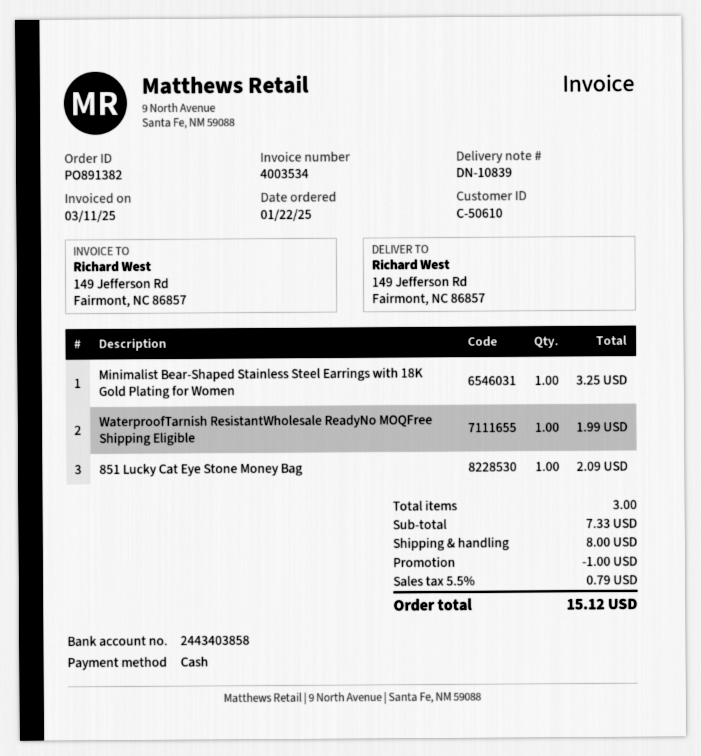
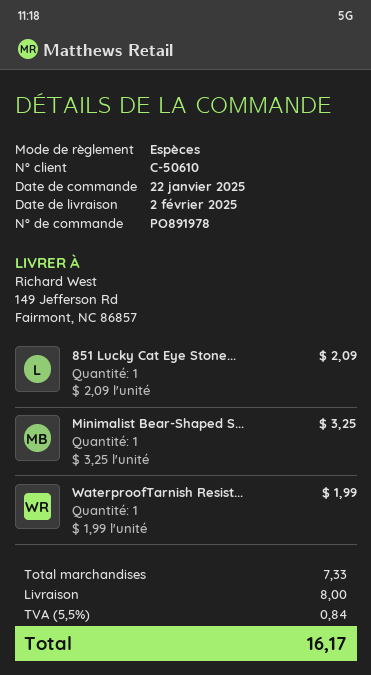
order number: PO891382 -> PO891978
discount: 1.00 -> none
tax: 5.5% = 0.79 -> 5.5% = 0.84
total: 15.12 -> 16.17

